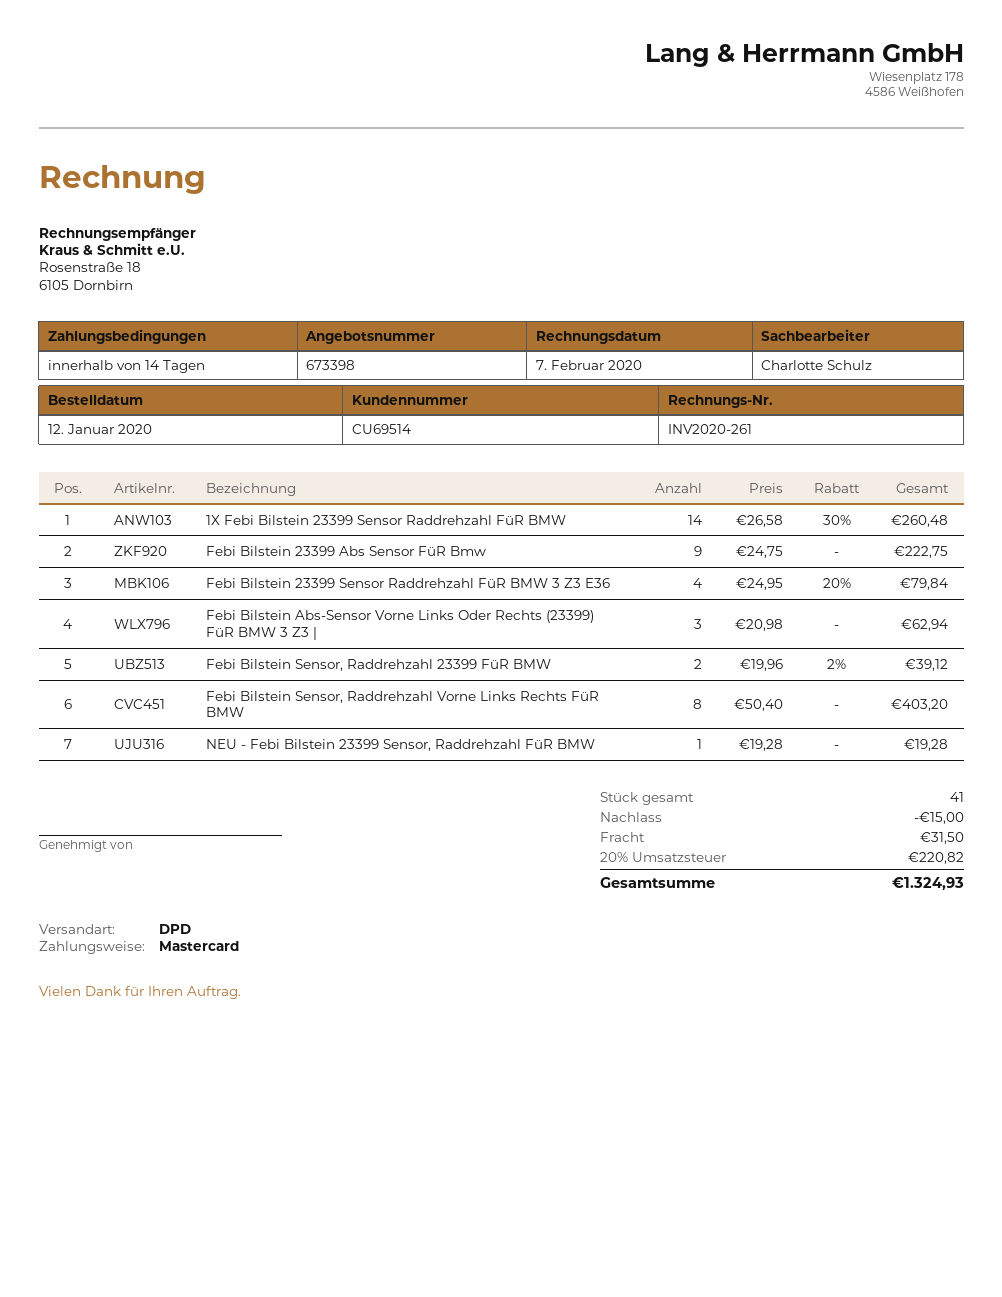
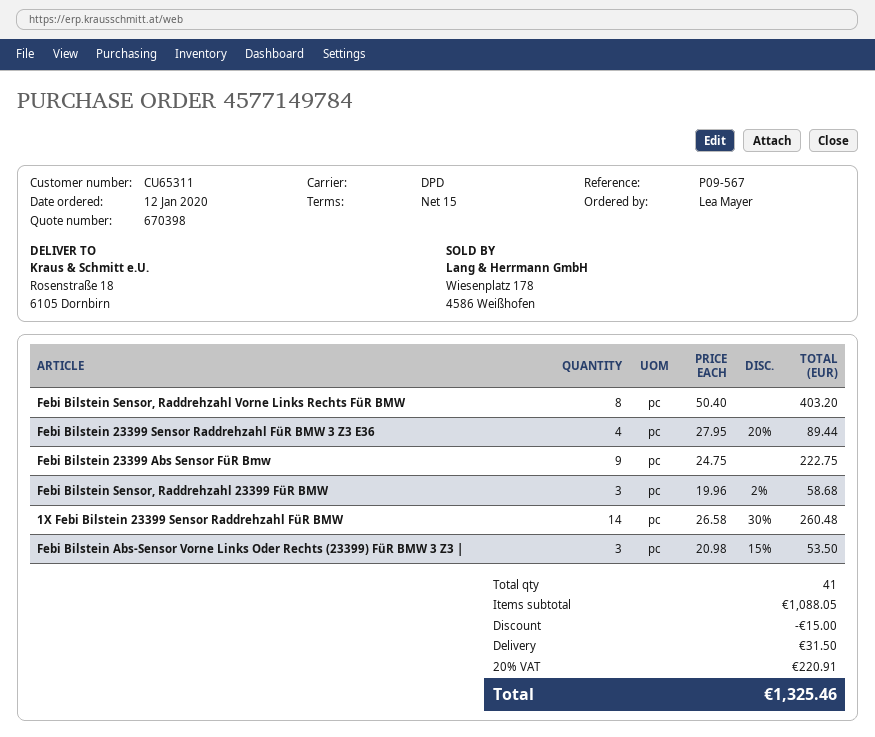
quote number: 673398 -> 670398
payment terms: 14 days -> 15 days
customer number: CU69514 -> CU65311
Febi Bilstein 23399 Sensor Raddrehzahl FüR BMW 3 Z3 E36: 4 x 24.95 - 20% = 79.84 -> 4 x 27.95 - 20% = 89.44
Febi Bilstein Abs-Sensor Vorne Links Oder Rechts (23399) FüR BMW 3 Z3 |: 3 x 20.98 = 62.94 -> 3 x 20.98 - 15% = 53.50
Febi Bilstein Sensor, Raddrehzahl 23399 FüR BMW: 2 x 19.96 - 2% = 39.12 -> 3 x 19.96 - 2% = 58.68
NEU - Febi Bilstein 23399 Sensor, Raddrehzahl FüR BMW: 1 x 19.28 = 19.28 -> none
tax: 20% = 220.82 -> 20% = 220.91
total: 1324.93 -> 1325.46

